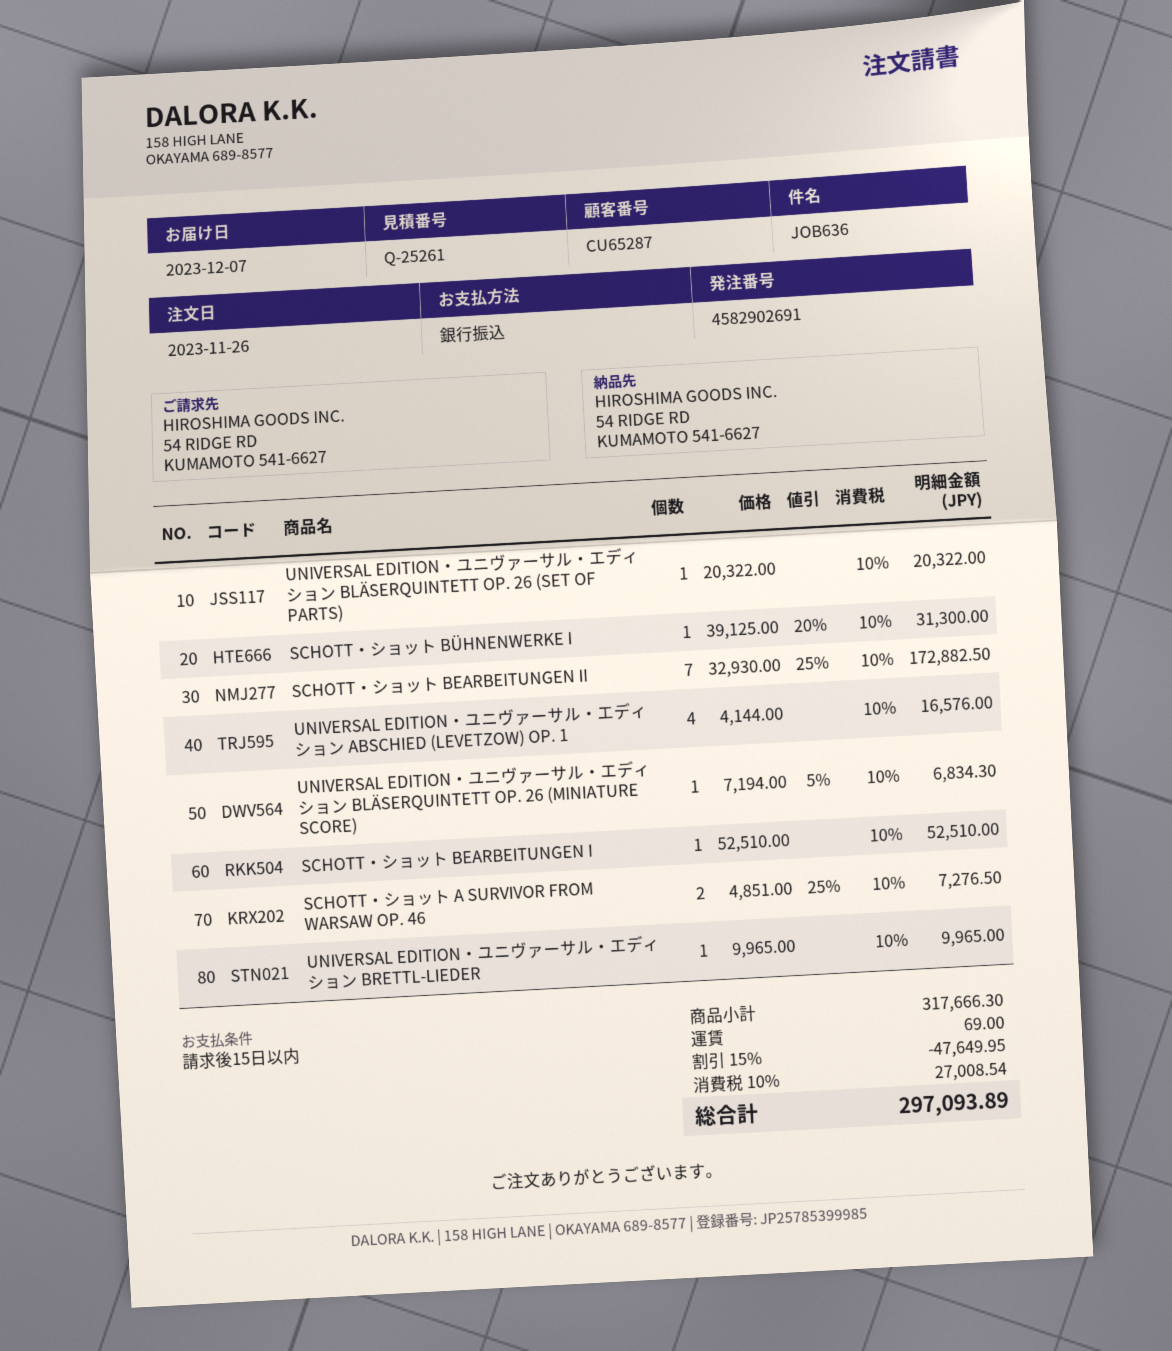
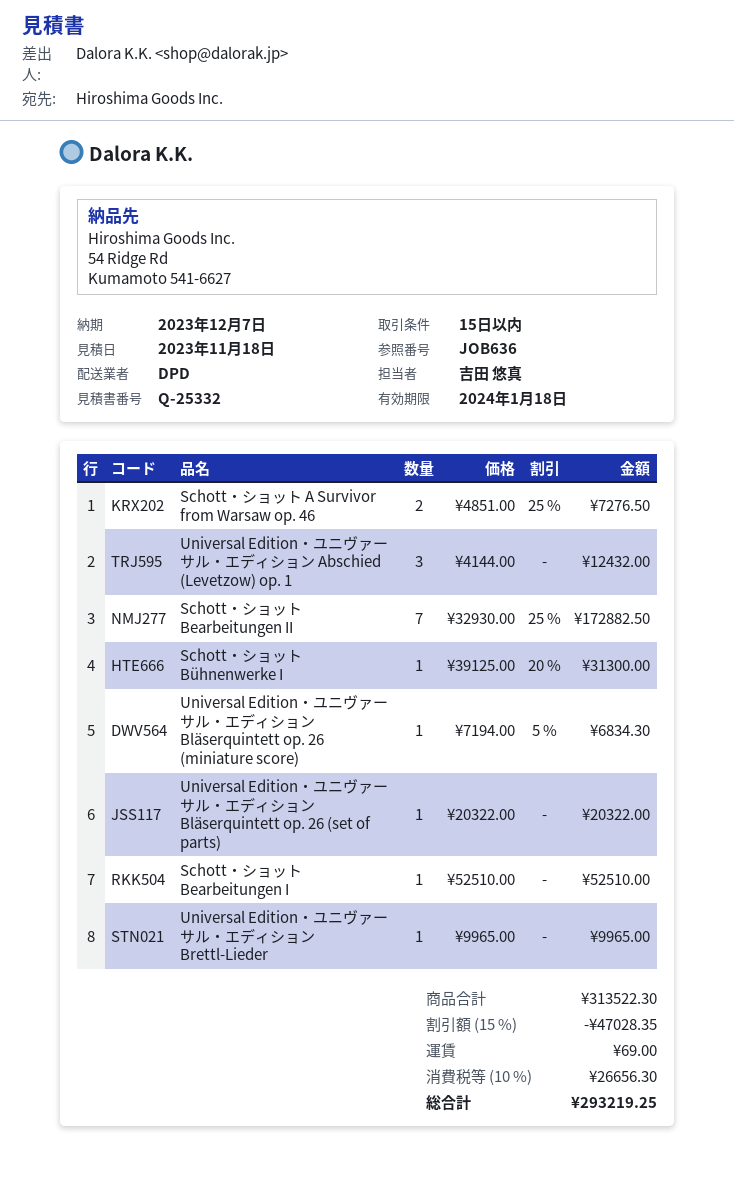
quote number: Q-25261 -> Q-25332
UNIVERSAL EDITION・ユニヴァーサル・エディション ABSCHIED (LEVETZOW) OP. 1: 4 x 4144.00 = 16576.00 -> 3 x 4144.00 = 12432.00
subtotal: 317666.30 -> 313522.30
discount: 15% = 47649.95 -> 15% = 47028.35
tax: 10% = 27008.54 -> 10% = 26656.30
total: 297093.89 -> 293219.25

